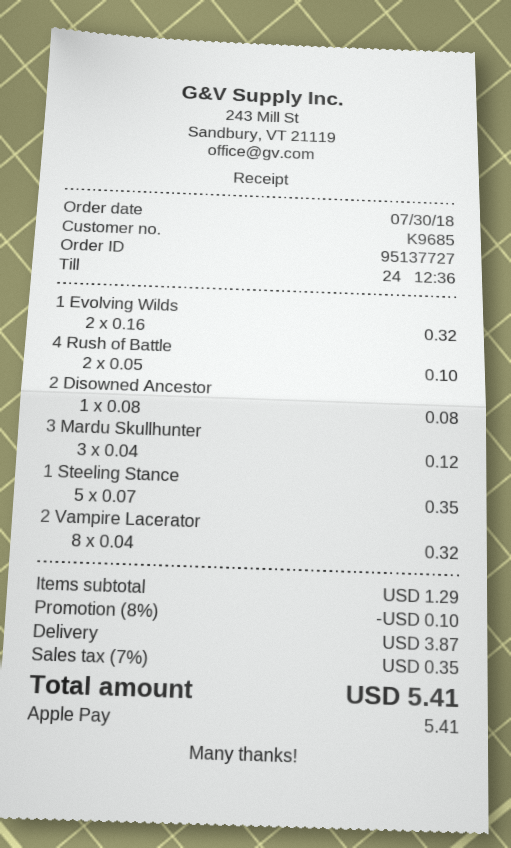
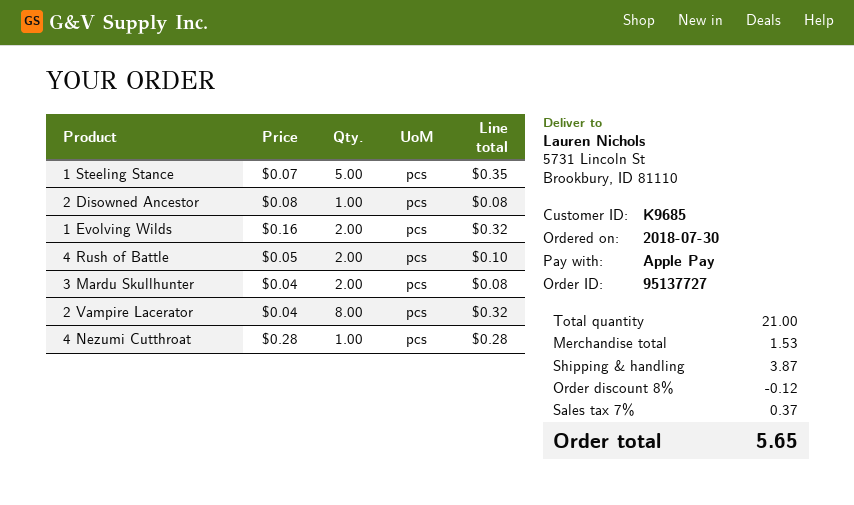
3 Mardu Skullhunter: 3 x 0.04 = 0.12 -> 2 x 0.04 = 0.08
4 Nezumi Cutthroat: none -> 1 x 0.28 = 0.28
subtotal: 1.29 -> 1.53
discount: 8% = 0.10 -> 8% = 0.12
tax: 7% = 0.35 -> 7% = 0.37
total: 5.41 -> 5.65

